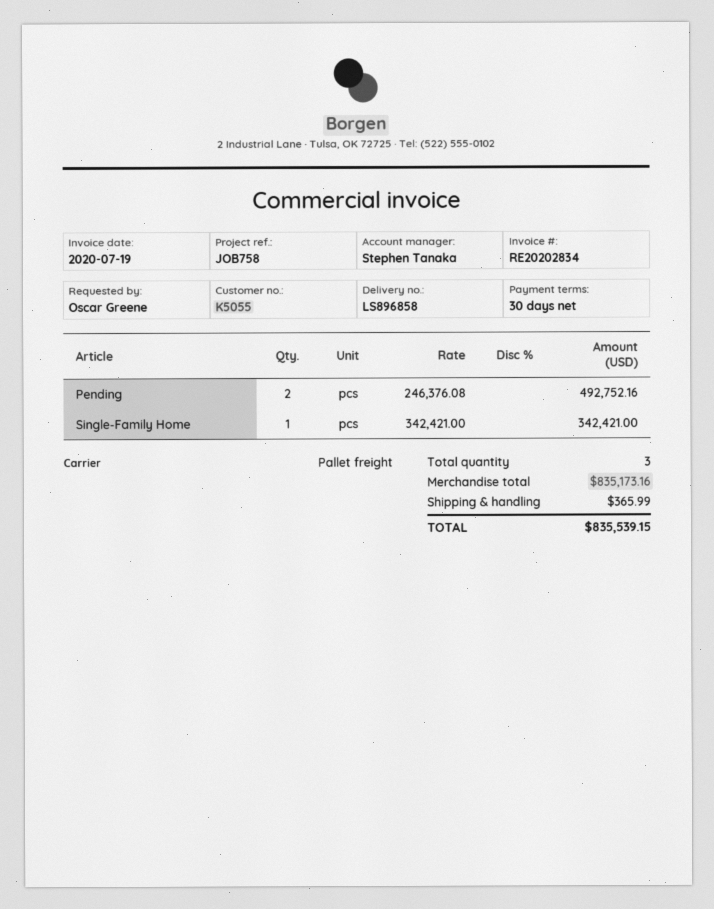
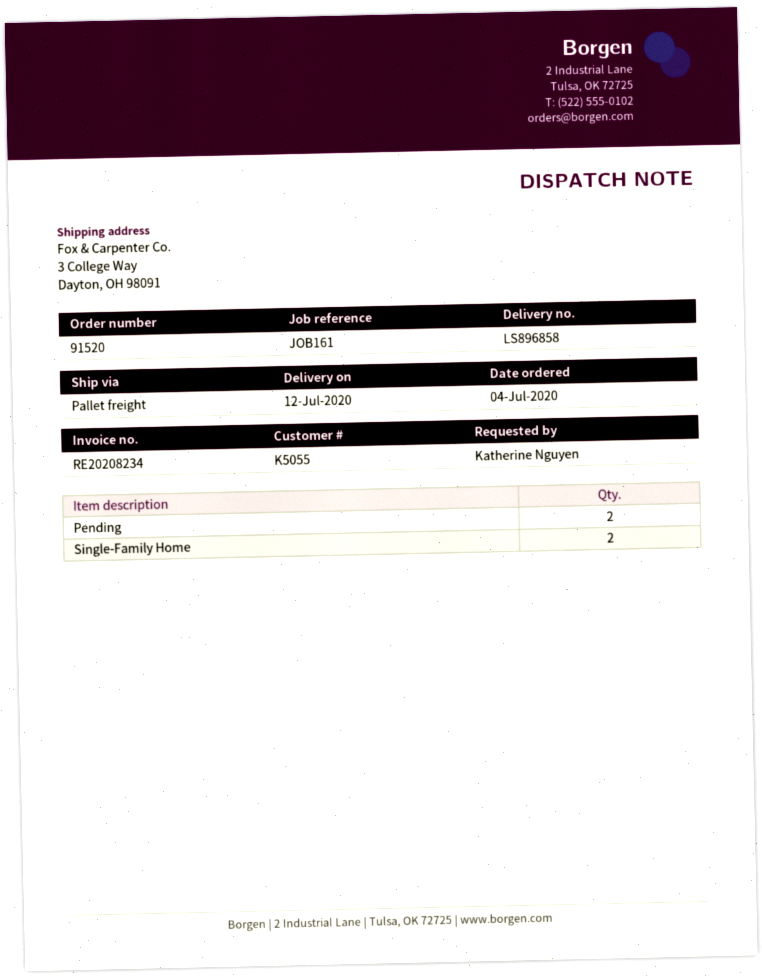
invoice number: RE20202834 -> RE20208234
reference: JOB758 -> JOB161
ordered by: Oscar Greene -> Katherine Nguyen
Single-Family Home: 1 -> 2

